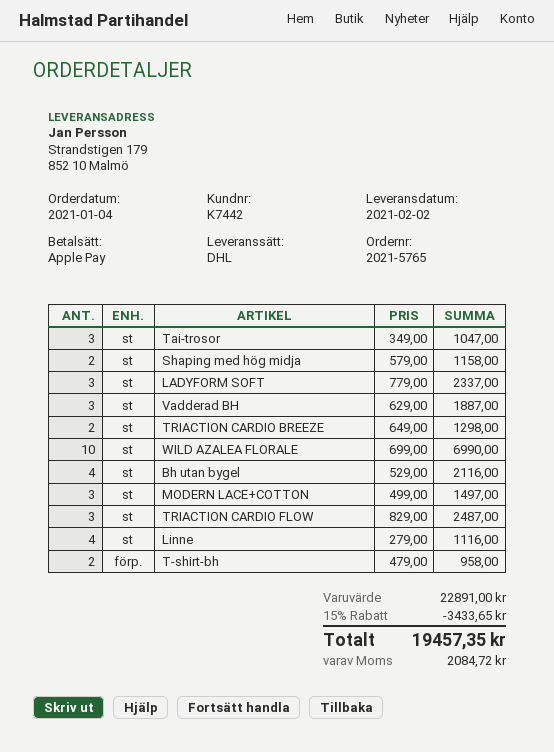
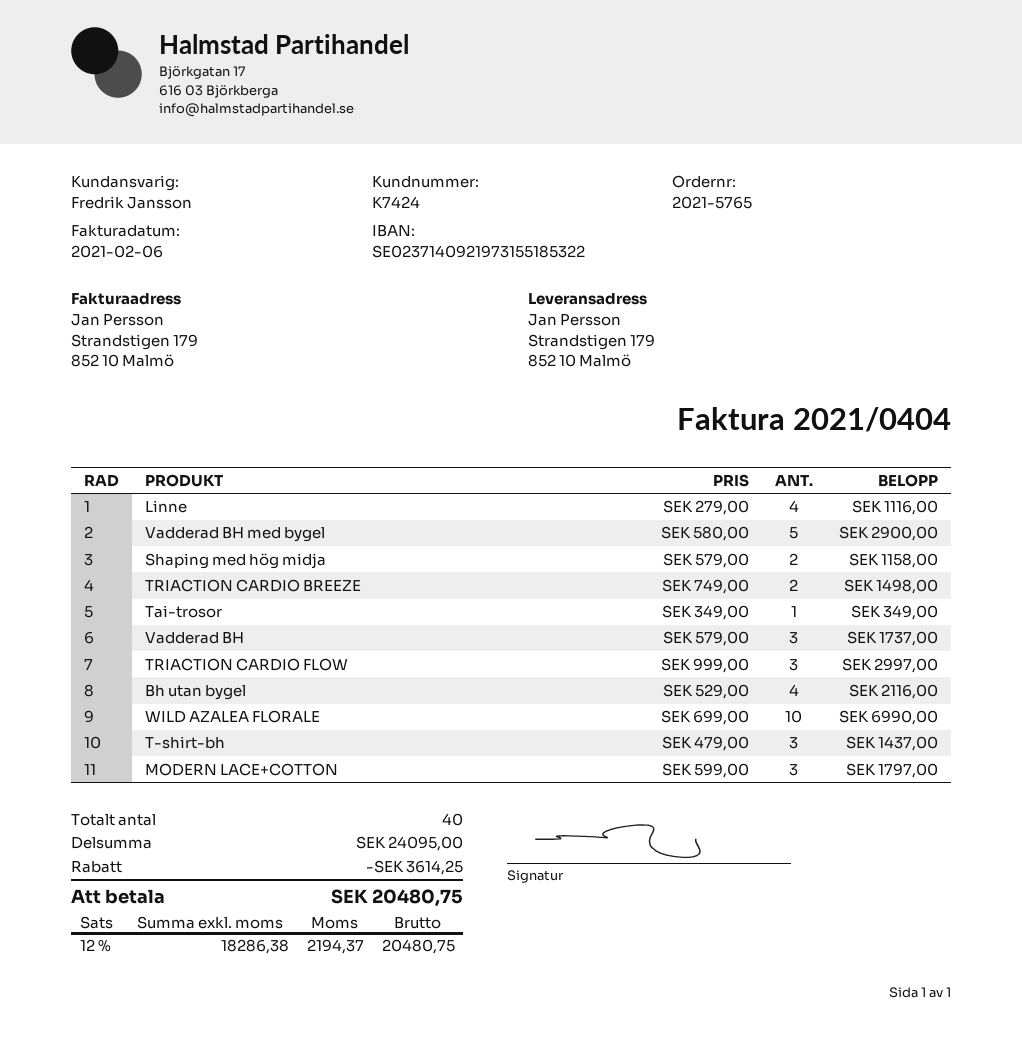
customer number: K7442 -> K7424
Tai-trosor: 3 x 349.00 = 1047.00 -> 1 x 349.00 = 349.00
LADYFORM SOFT: 3 x 779.00 = 2337.00 -> none
Vadderad BH: 3 x 629.00 = 1887.00 -> 3 x 579.00 = 1737.00
TRIACTION CARDIO BREEZE: 2 x 649.00 = 1298.00 -> 2 x 749.00 = 1498.00
MODERN LACE+COTTON: 3 x 499.00 = 1497.00 -> 3 x 599.00 = 1797.00
TRIACTION CARDIO FLOW: 3 x 829.00 = 2487.00 -> 3 x 999.00 = 2997.00
T-shirt-bh: 2 x 479.00 = 958.00 -> 3 x 479.00 = 1437.00
Vadderad BH med bygel: none -> 5 x 580.00 = 2900.00
subtotal: 22891.00 -> 24095.00
discount: 3433.65 -> 3614.25
tax: 2084.72 -> 2194.37
total: 19457.35 -> 20480.75

